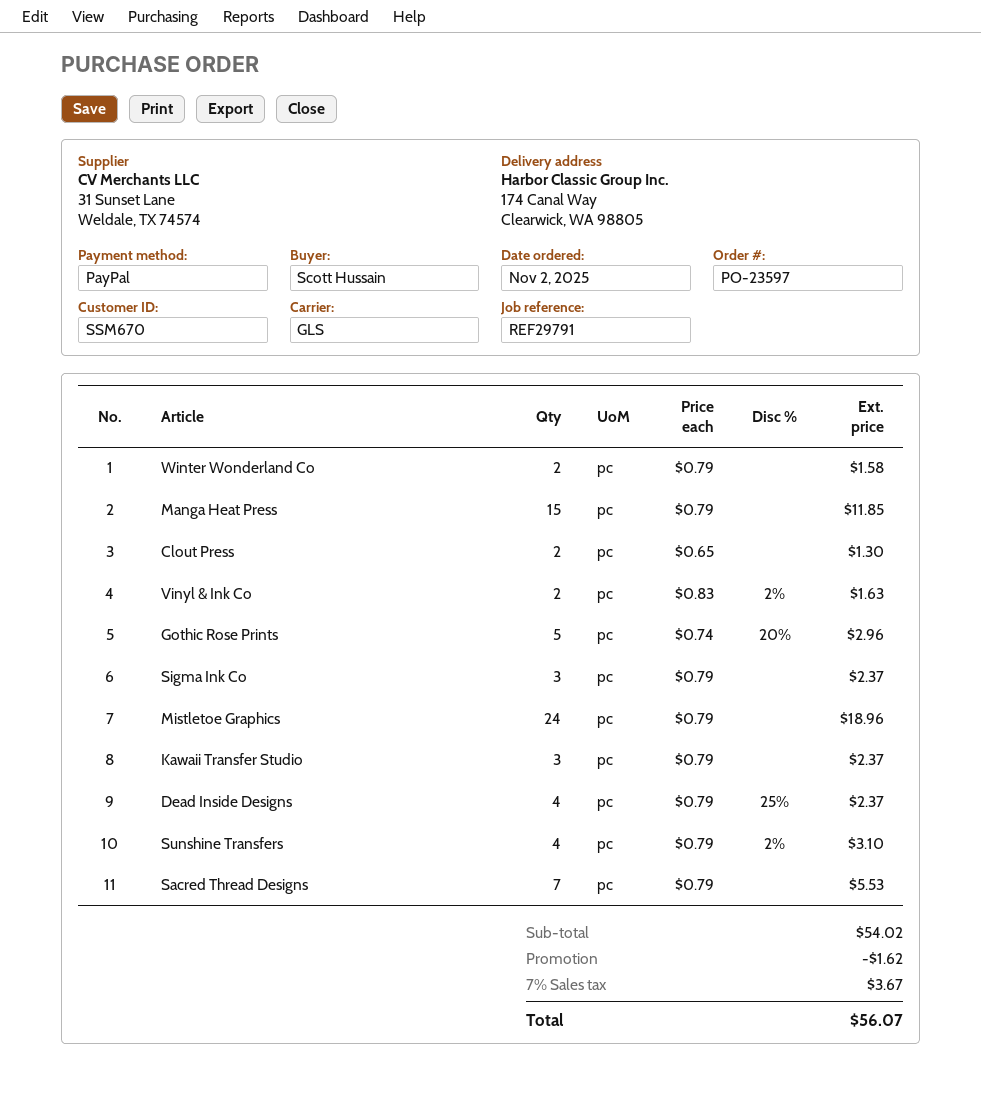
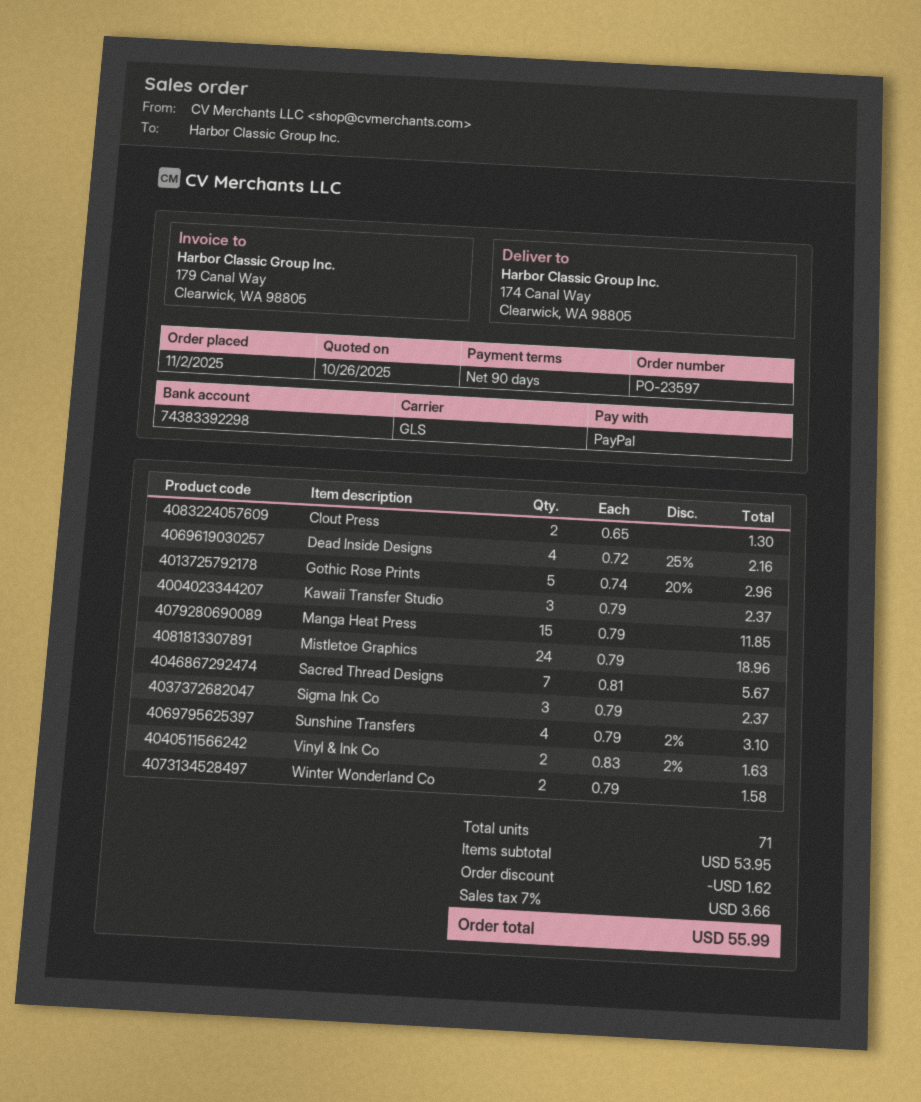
Dead Inside Designs: 4 x 0.79 - 25% = 2.37 -> 4 x 0.72 - 25% = 2.16
Sacred Thread Designs: 7 x 0.79 = 5.53 -> 7 x 0.81 = 5.67
subtotal: 54.02 -> 53.95
tax: 7% = 3.67 -> 7% = 3.66
total: 56.07 -> 55.99

